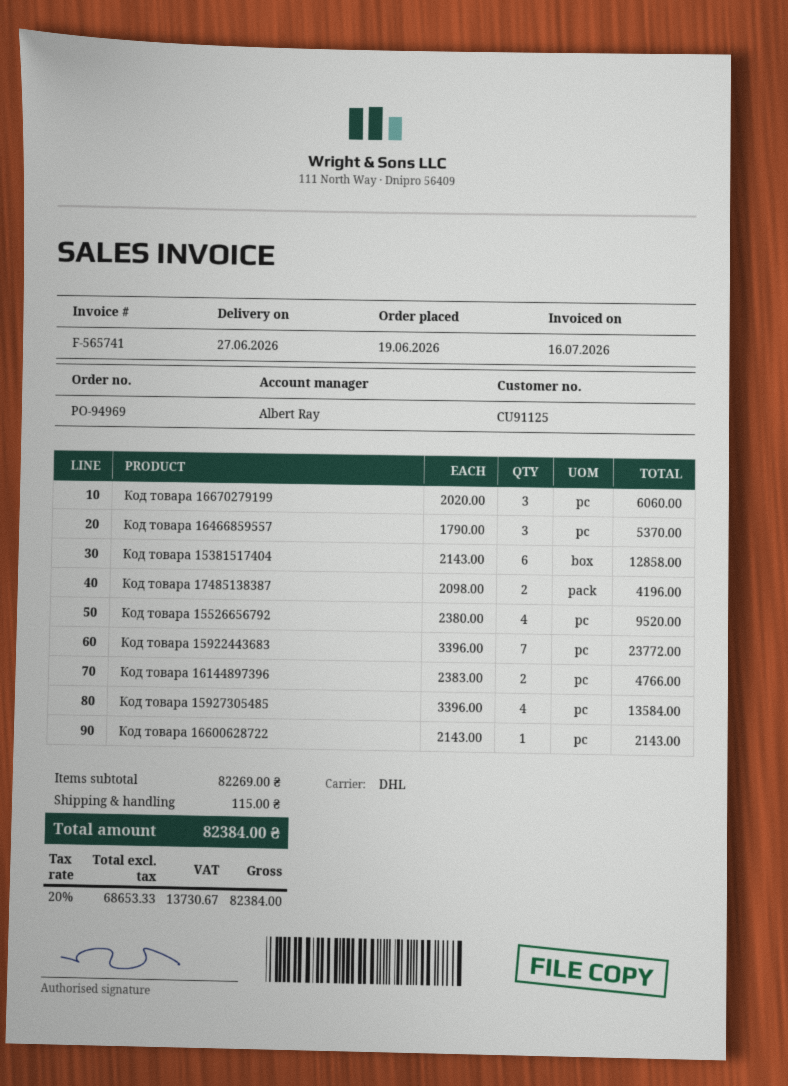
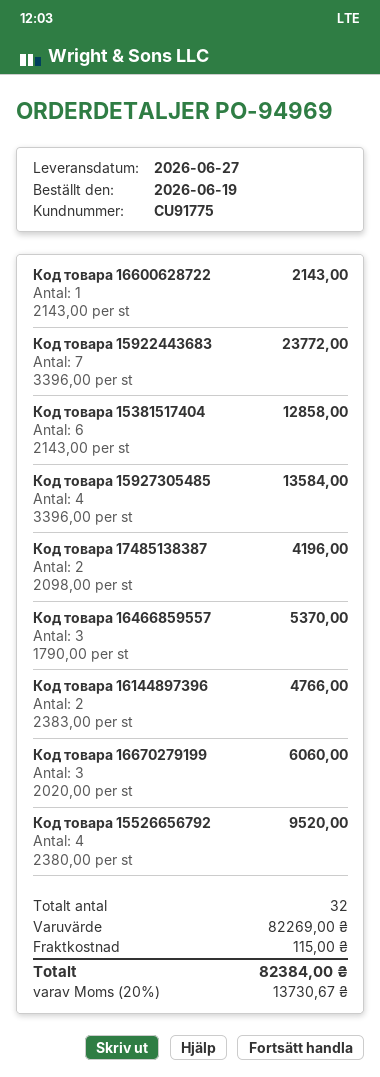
customer number: CU91125 -> CU91775

